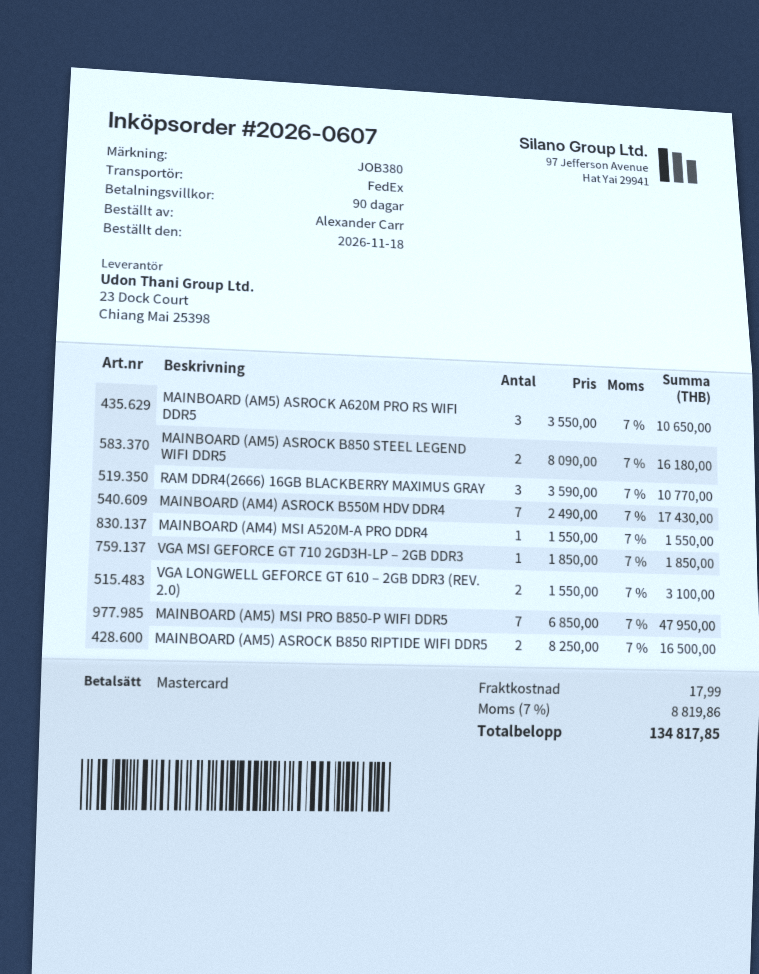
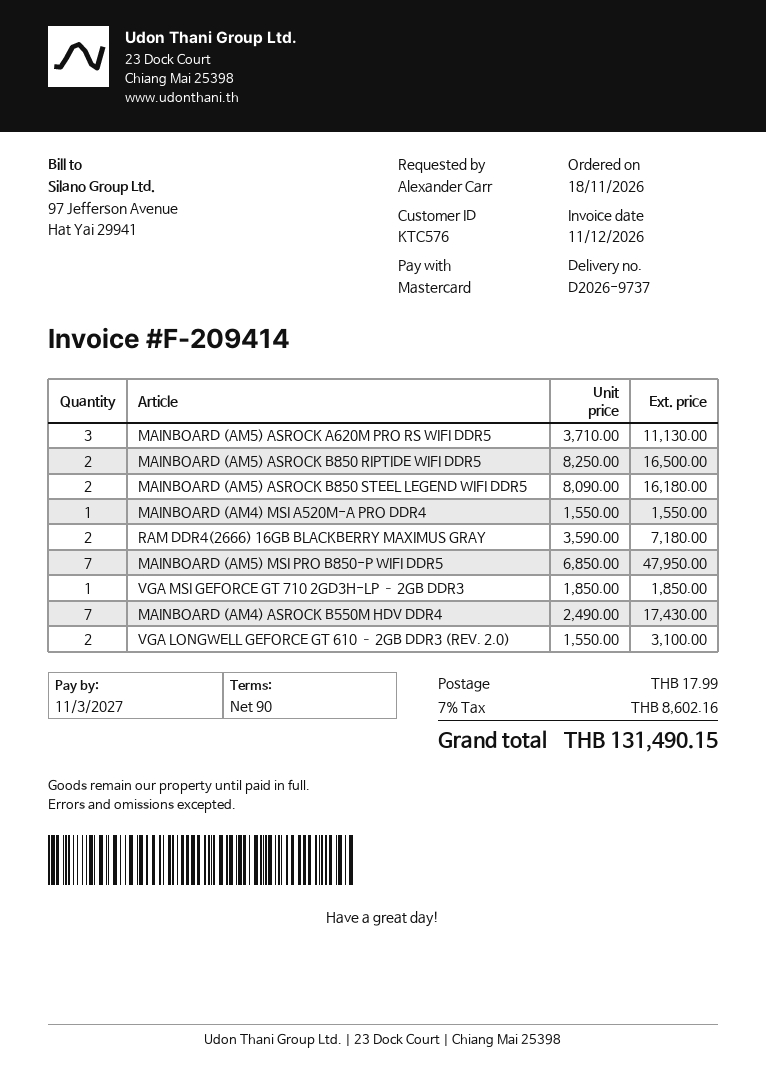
MAINBOARD (AM5) ASROCK A620M PRO RS WIFI DDR5: 3 x 3550.00 = 10650.00 -> 3 x 3710.00 = 11130.00
RAM DDR4(2666) 16GB BLACKBERRY MAXIMUS GRAY: 3 x 3590.00 = 10770.00 -> 2 x 3590.00 = 7180.00
tax: 7% = 8819.86 -> 7% = 8602.16
total: 134817.85 -> 131490.15

